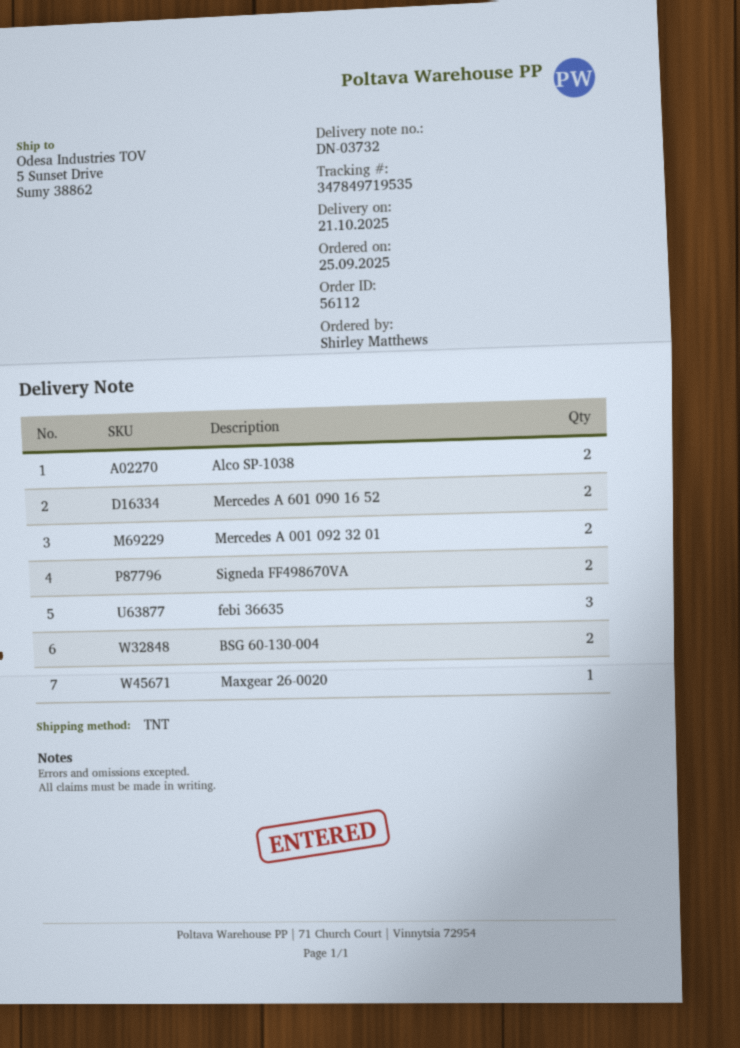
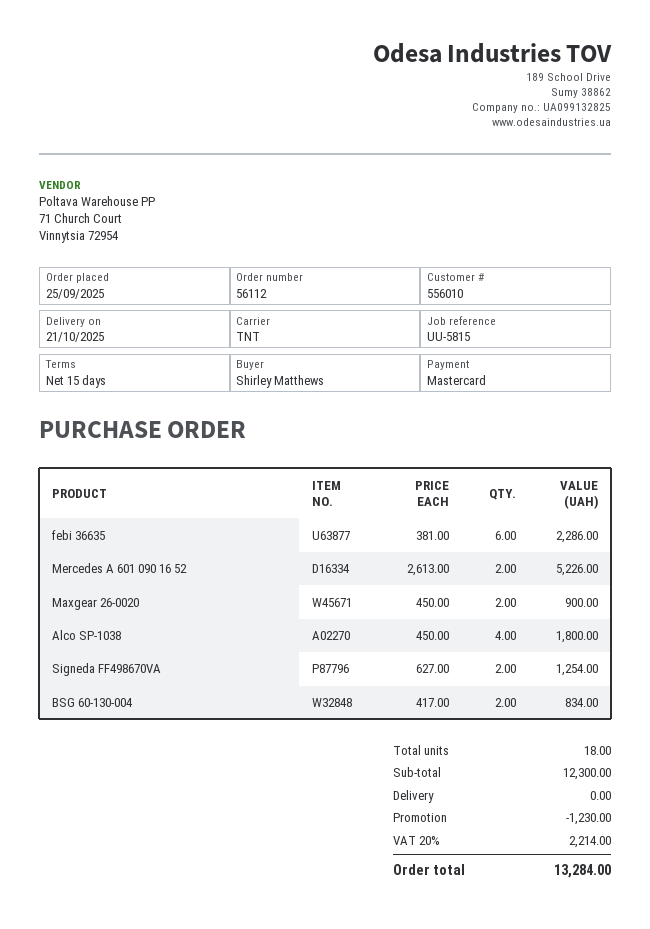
Alco SP-1038: 2 -> 4
Mercedes A 001 092 32 01: 2 -> none
febi 36635: 3 -> 6
Maxgear 26-0020: 1 -> 2

